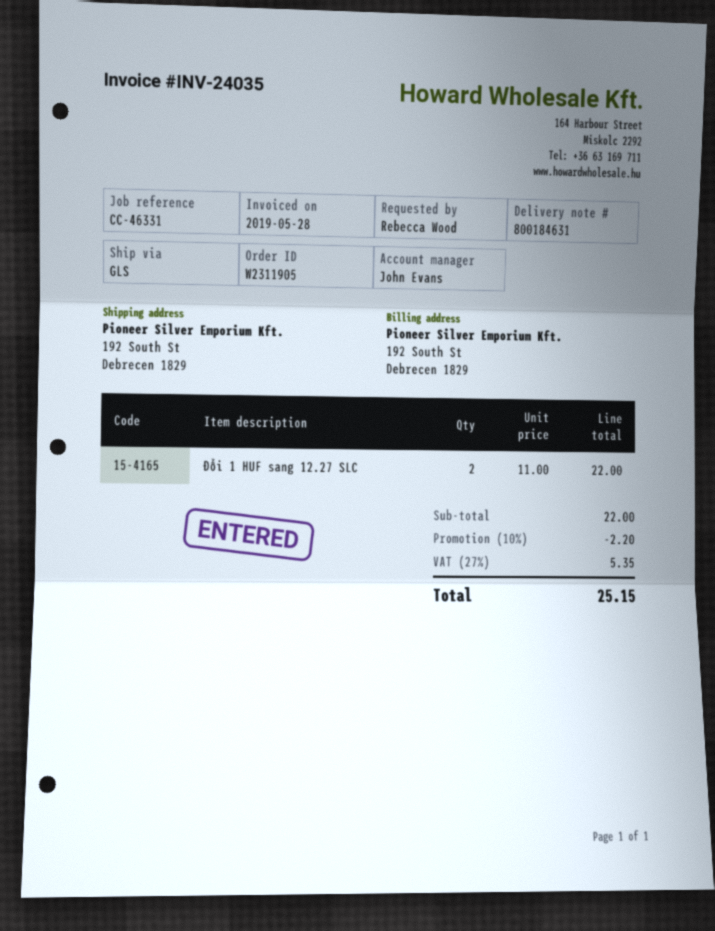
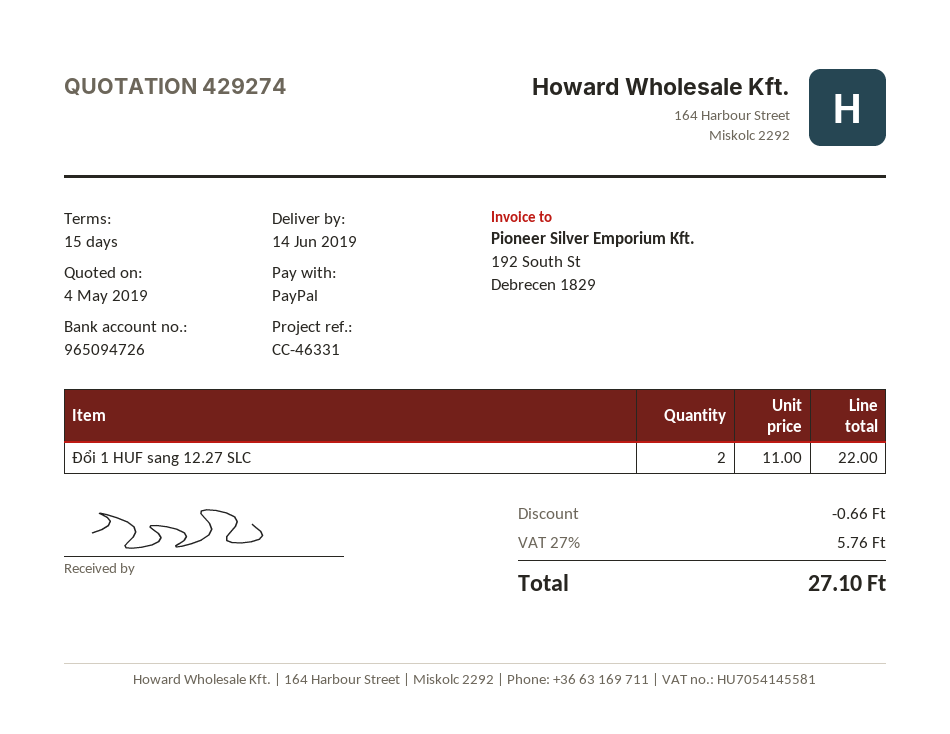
discount: 2.20 -> 0.66
tax: 27% = 5.35 -> 27% = 5.76
total: 25.15 -> 27.10

